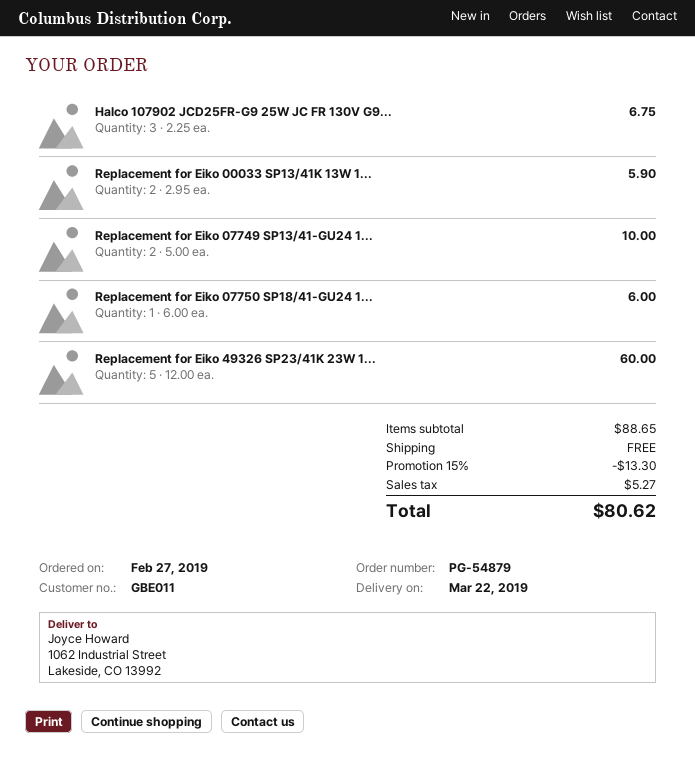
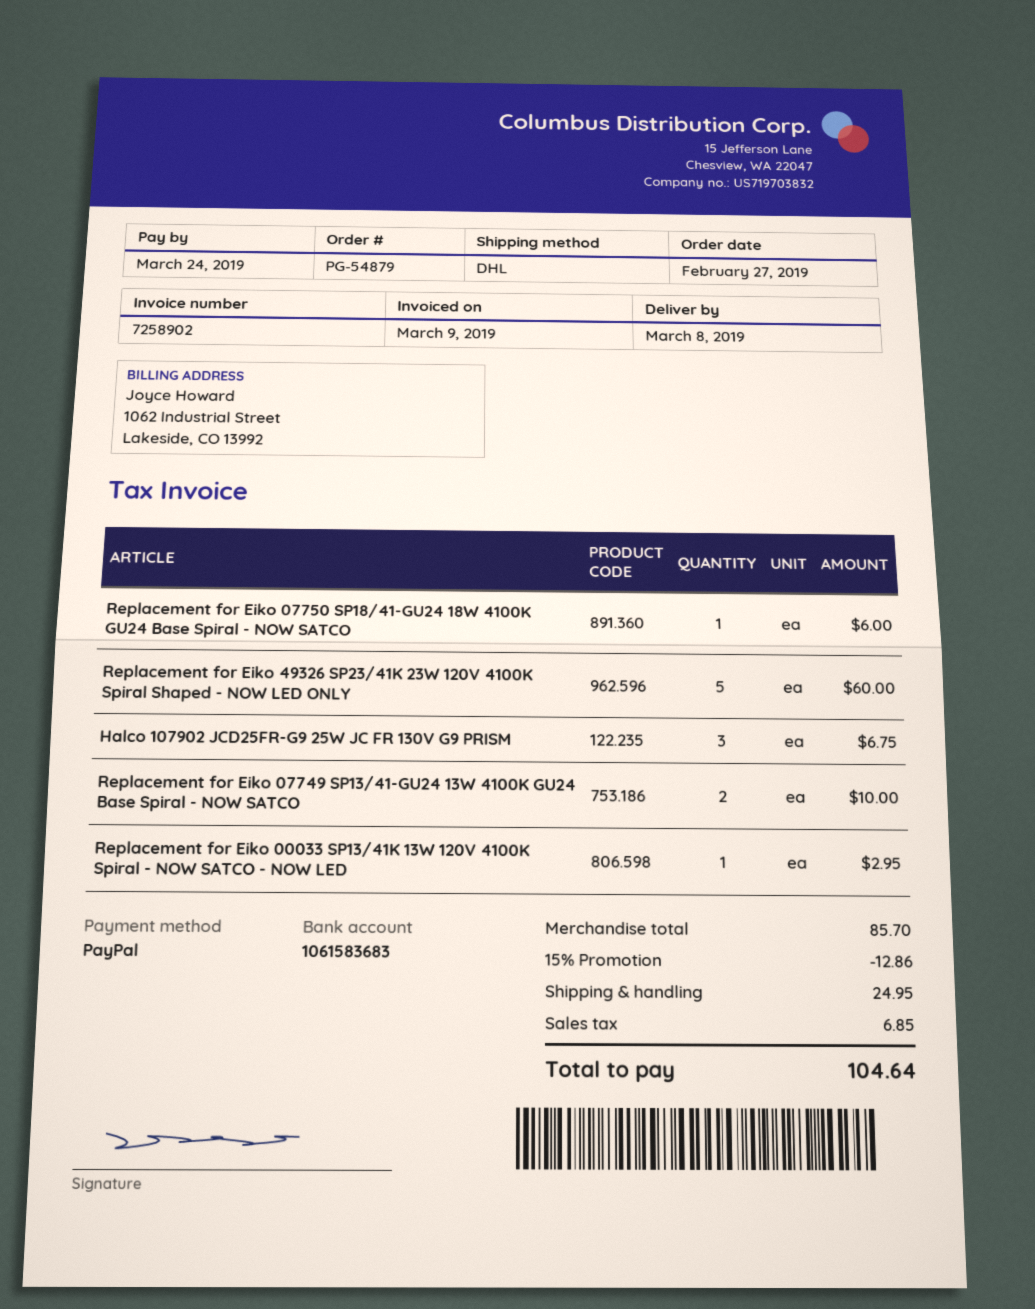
delivery date: 2019-03-22 -> 2019-03-08
Replacement for Eiko 00033 SP13/41K 13W 1...: 2 for 5.90 -> 1 for 2.95
subtotal: 88.65 -> 85.70
discount: 15% = 13.30 -> 15% = 12.86
shipping: 0.00 -> 24.95
tax: 5.27 -> 6.85
total: 80.62 -> 104.64

